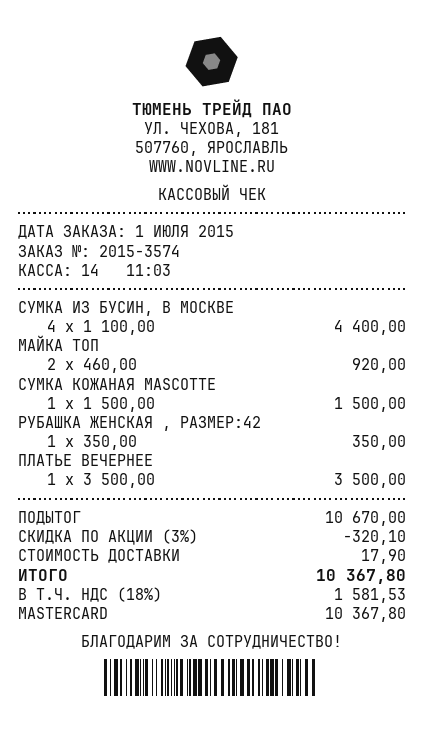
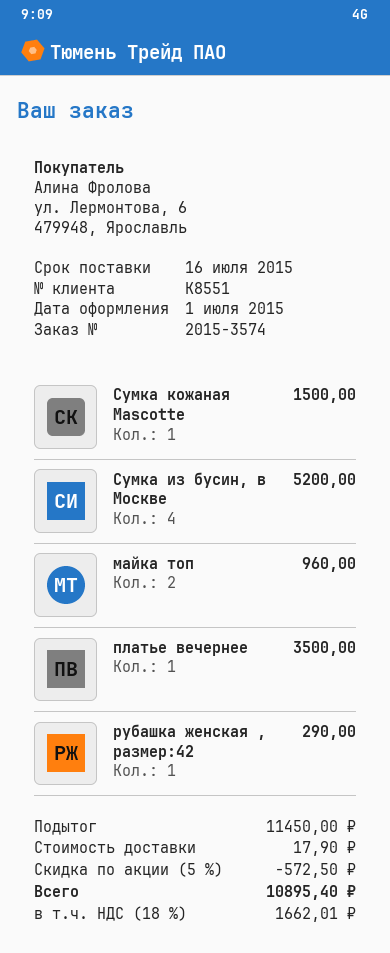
СУМКА ИЗ БУСИН, В МОСКВЕ: 4 for 4400.00 -> 4 for 5200.00
МАЙКА ТОП: 2 for 920.00 -> 2 for 960.00
РУБАШКА ЖЕНСКАЯ , РАЗМЕР:42: 1 for 350.00 -> 1 for 290.00
subtotal: 10670.00 -> 11450.00
discount: 3% = 320.10 -> 5% = 572.50
tax: 18% = 1581.53 -> 18% = 1662.01
total: 10367.80 -> 10895.40

